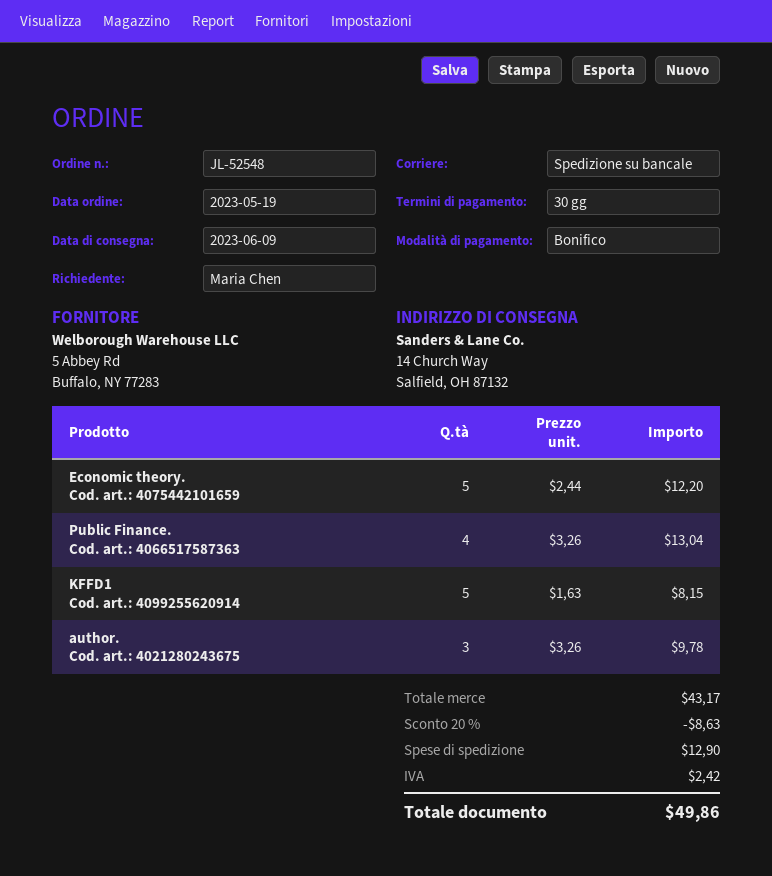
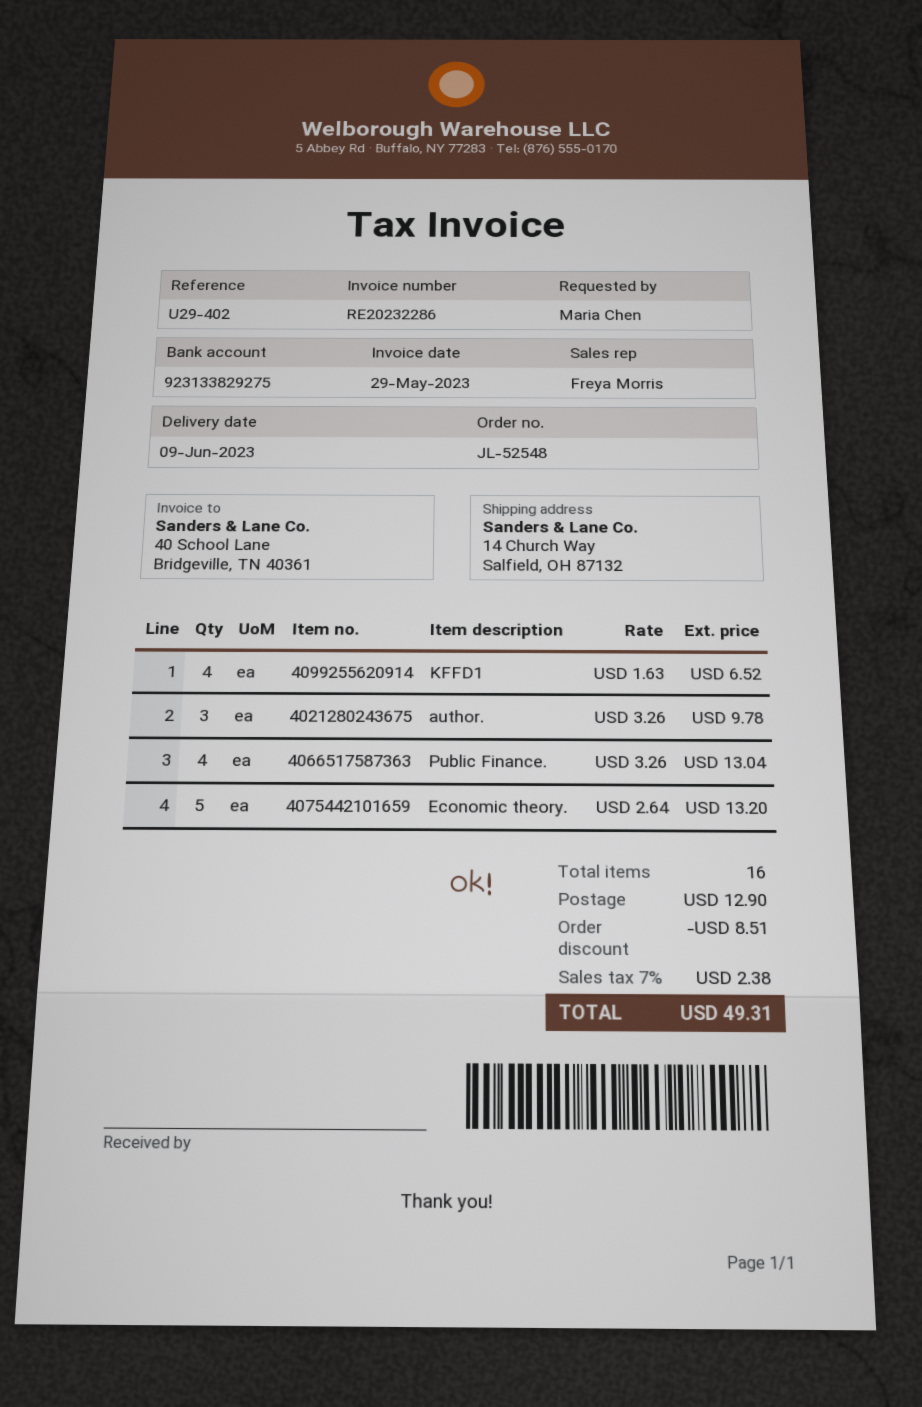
Economic theory.: 5 x 2.44 = 12.20 -> 5 x 2.64 = 13.20
KFFD1: 5 x 1.63 = 8.15 -> 4 x 1.63 = 6.52
discount: 8.63 -> 8.51
tax: 2.42 -> 2.38
total: 49.86 -> 49.31

